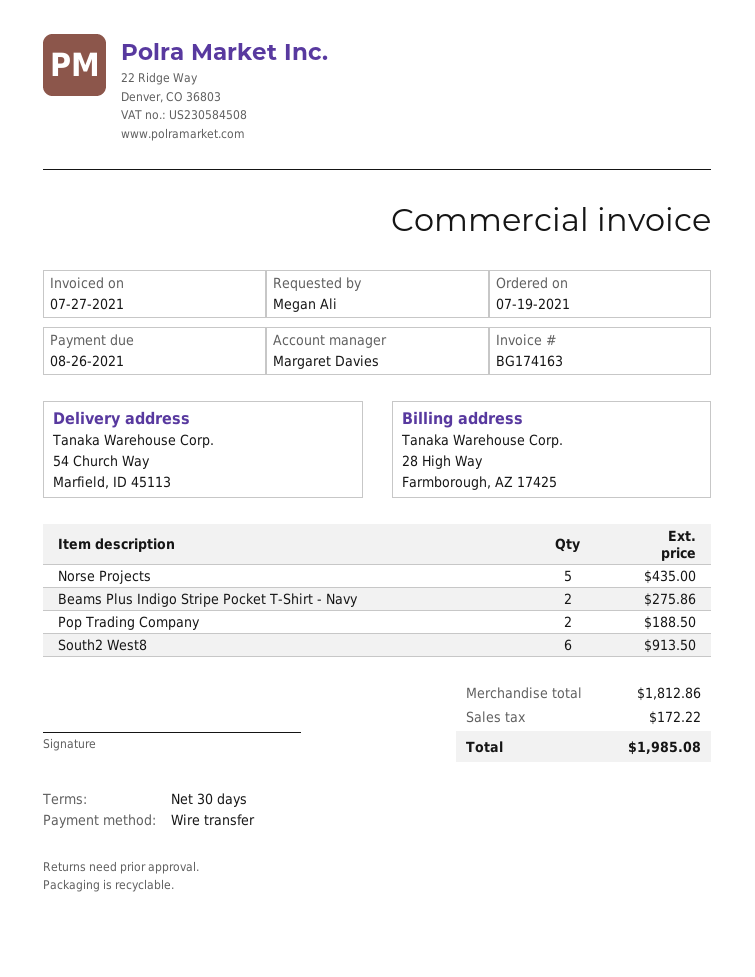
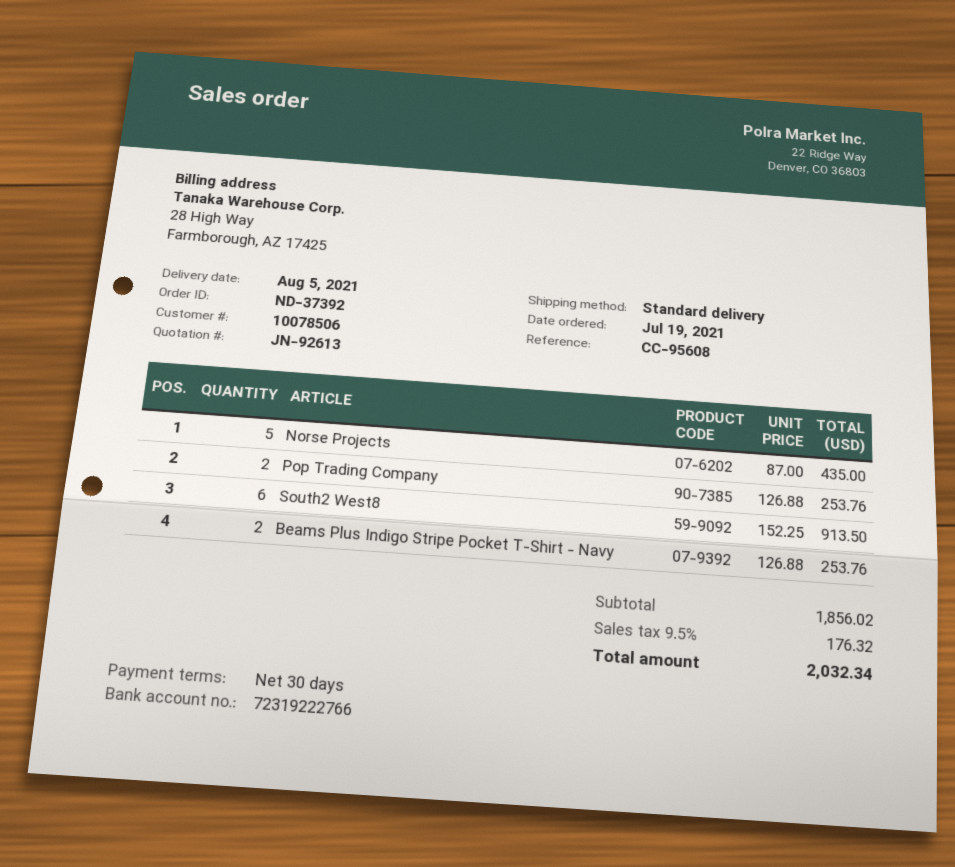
Beams Plus Indigo Stripe Pocket T-Shirt - Navy: 2 for 275.86 -> 2 for 253.76
Pop Trading Company: 2 for 188.50 -> 2 for 253.76
subtotal: 1812.86 -> 1856.02
tax: 172.22 -> 176.32
total: 1985.08 -> 2032.34

